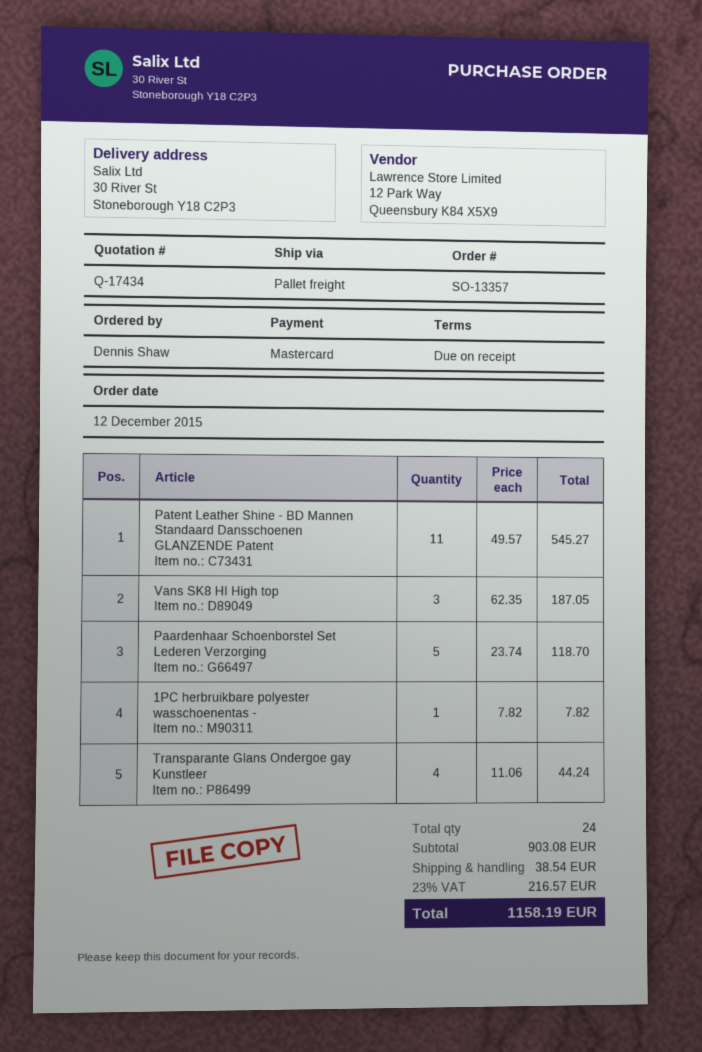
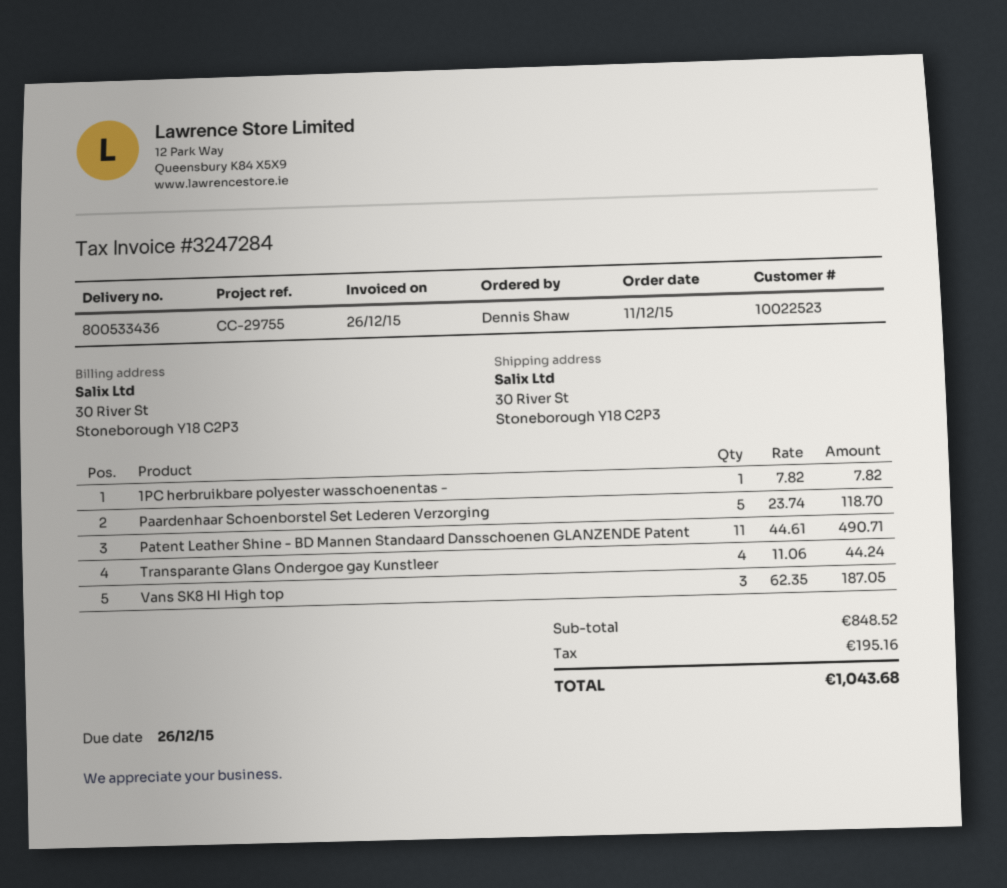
order date: 2015-12-12 -> 2015-12-11
Patent Leather Shine - BD Mannen Standaard Dansschoenen GLANZENDE Patent: 11 x 49.57 = 545.27 -> 11 x 44.61 = 490.71
subtotal: 903.08 -> 848.52
shipping: 38.54 -> none
tax: 216.57 -> 195.16
total: 1158.19 -> 1043.68

